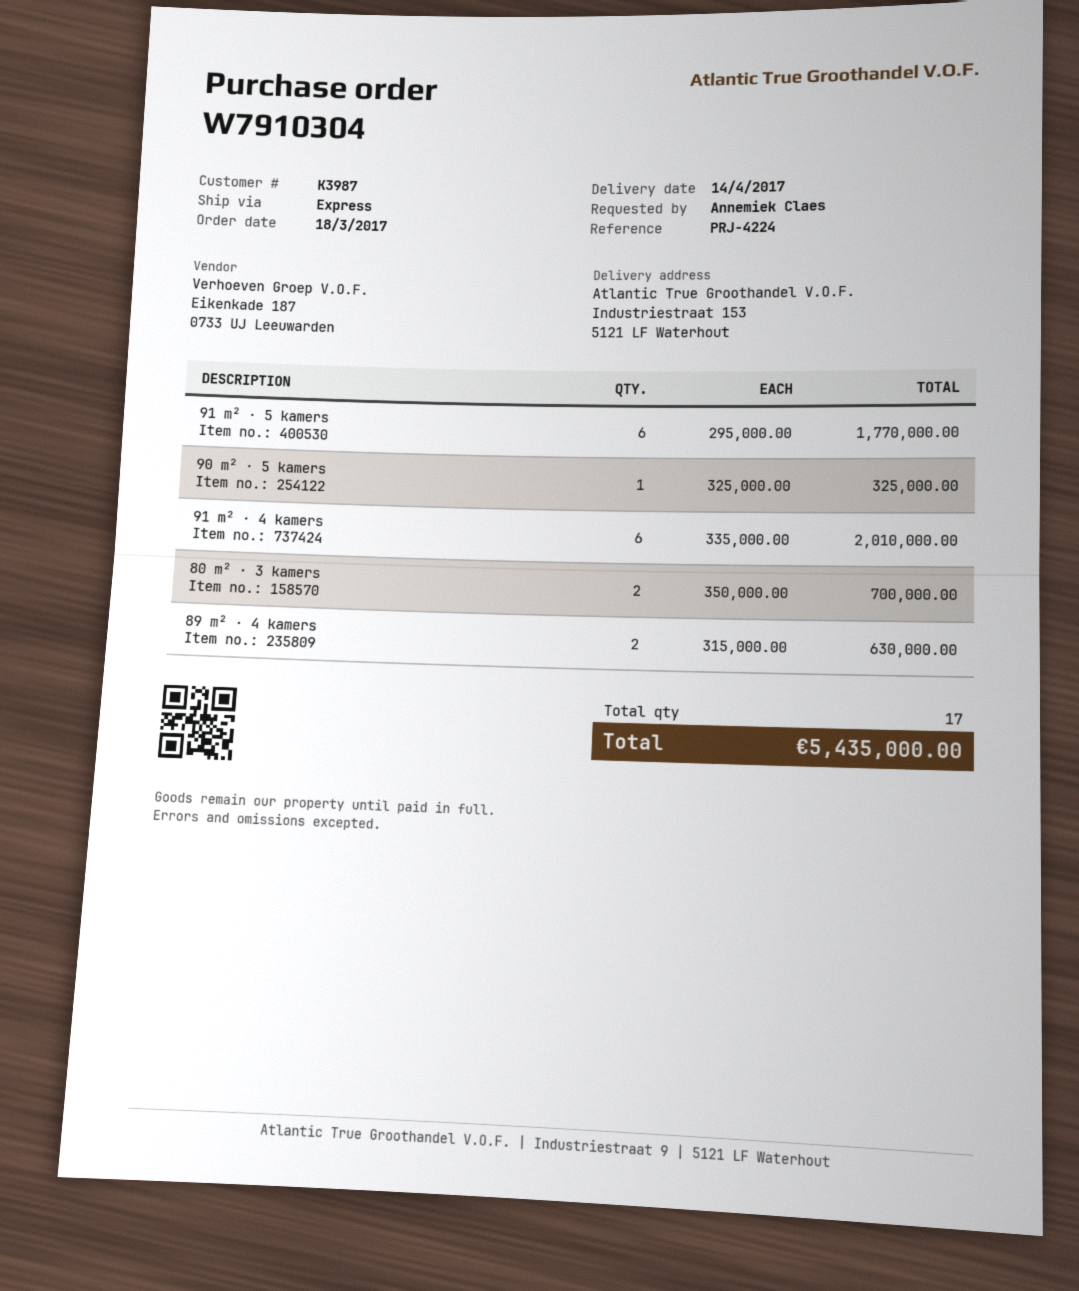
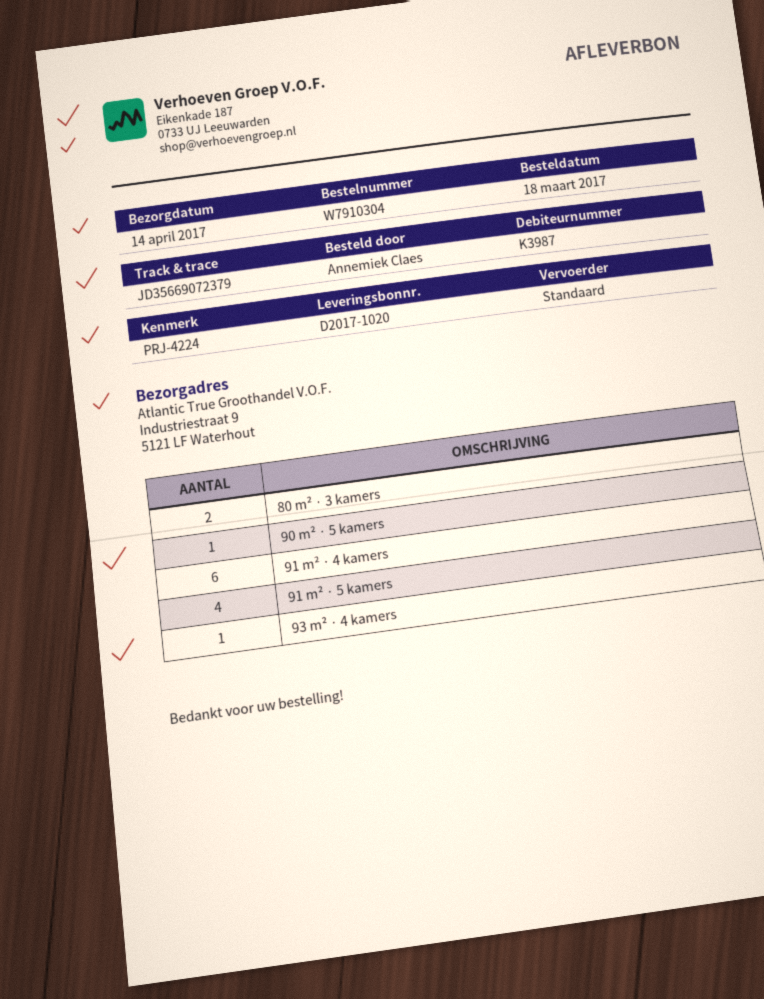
shipping method: express -> standard
ship to: Industriestraat 153, 5121 LF Waterhout -> Industriestraat 9, 5121 LF Waterhout
91 m² · 5 kamers: 6 -> 4
89 m² · 4 kamers: 2 -> none
93 m² · 4 kamers: none -> 1

